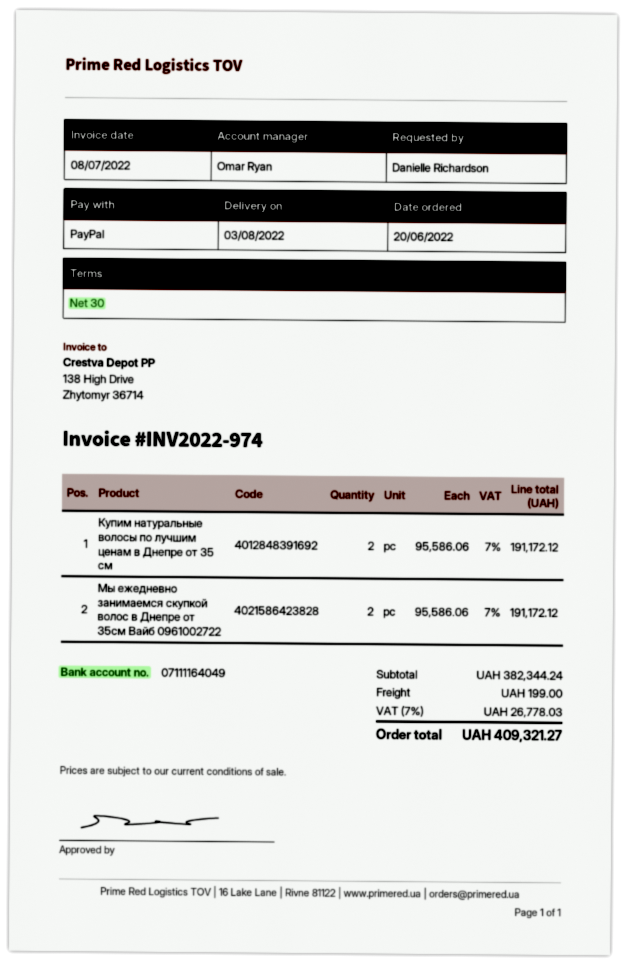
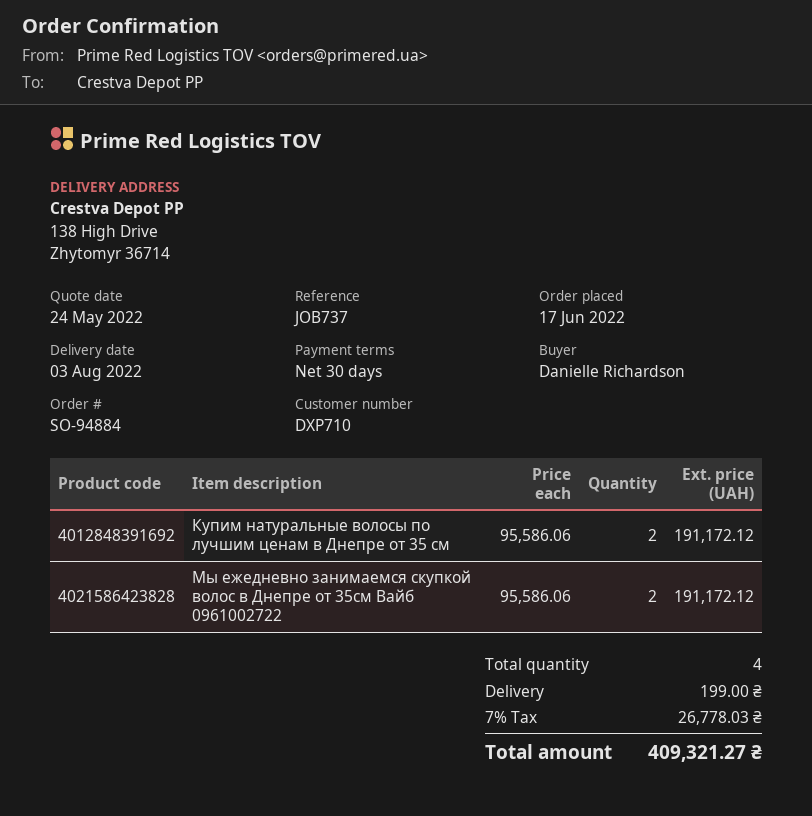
order date: 2022-06-20 -> 2022-06-17

